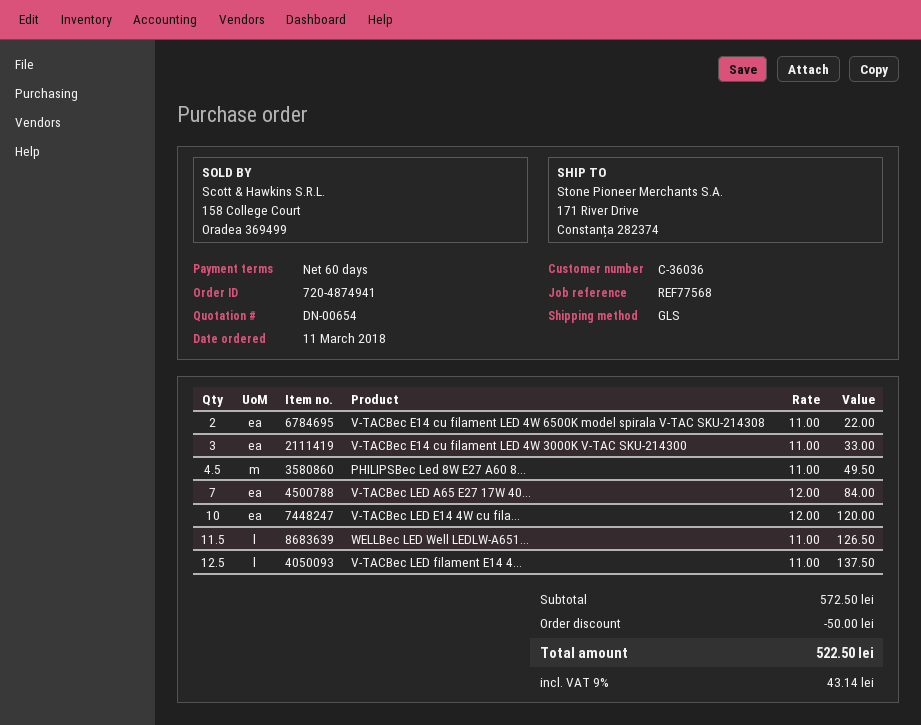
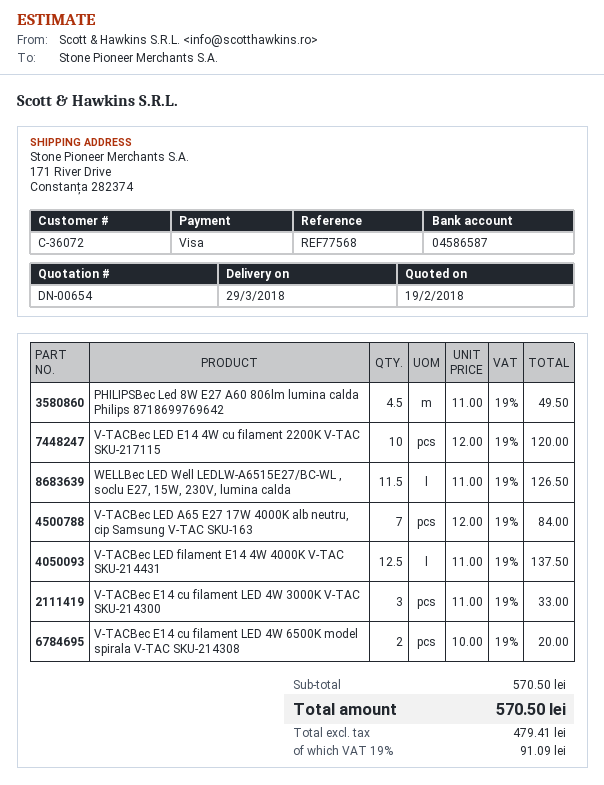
customer number: C-36036 -> C-36072
V-TACBec E14 cu filament LED 4W 6500K model spirala V-TAC SKU-214308: 2 x 11.00 = 22.00 -> 2 x 10.00 = 20.00
subtotal: 572.50 -> 570.50
discount: 50.00 -> none
tax: 9% = 43.14 -> 19% = 91.09
total: 522.50 -> 570.50

